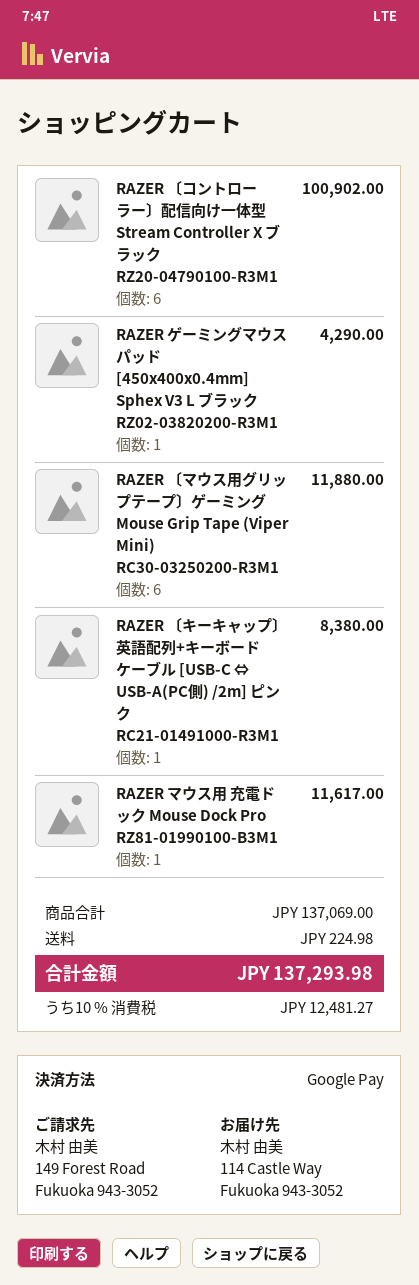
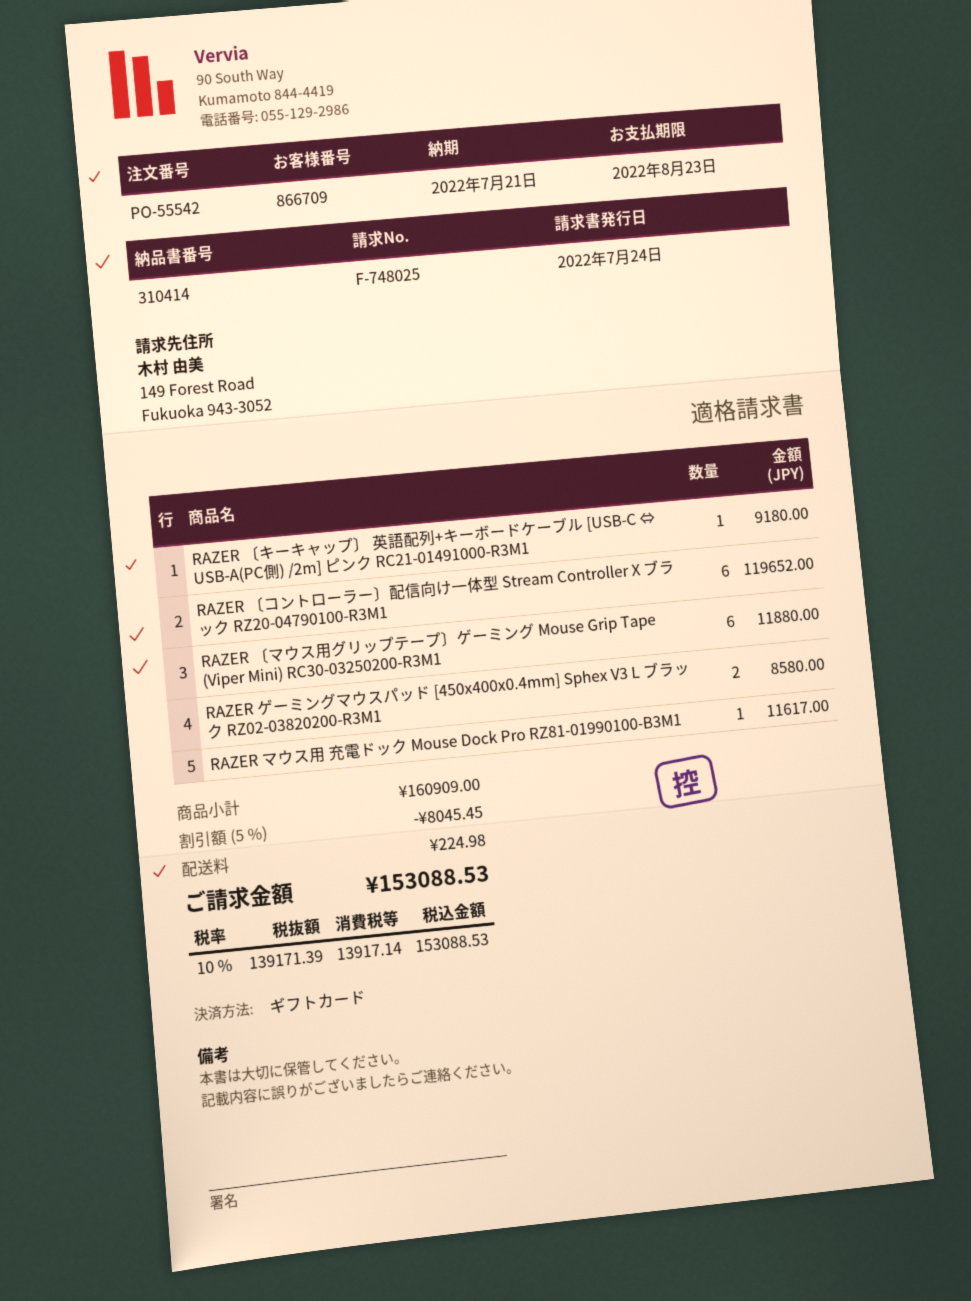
payment method: Google Pay -> gift card
RAZER 〔コントローラー〕配信向け一体型 Stream Controller X ブラック RZ20-04790100-R3M1: 6 for 100902.00 -> 6 for 119652.00
RAZER ゲーミングマウスパッド [450x400x0.4mm] Sphex V3 L ブラック RZ02-03820200-R3M1: 1 for 4290.00 -> 2 for 8580.00
RAZER 〔キーキャップ〕 英語配列+キーボードケーブル [USB-C ⇔ USB-A(PC側) /2m] ピンク RC21-01491000-R3M1: 1 for 8380.00 -> 1 for 9180.00
subtotal: 137069.00 -> 160909.00
discount: none -> 5% = 8045.45
tax: 10% = 12481.27 -> 10% = 13917.14
total: 137293.98 -> 153088.53

